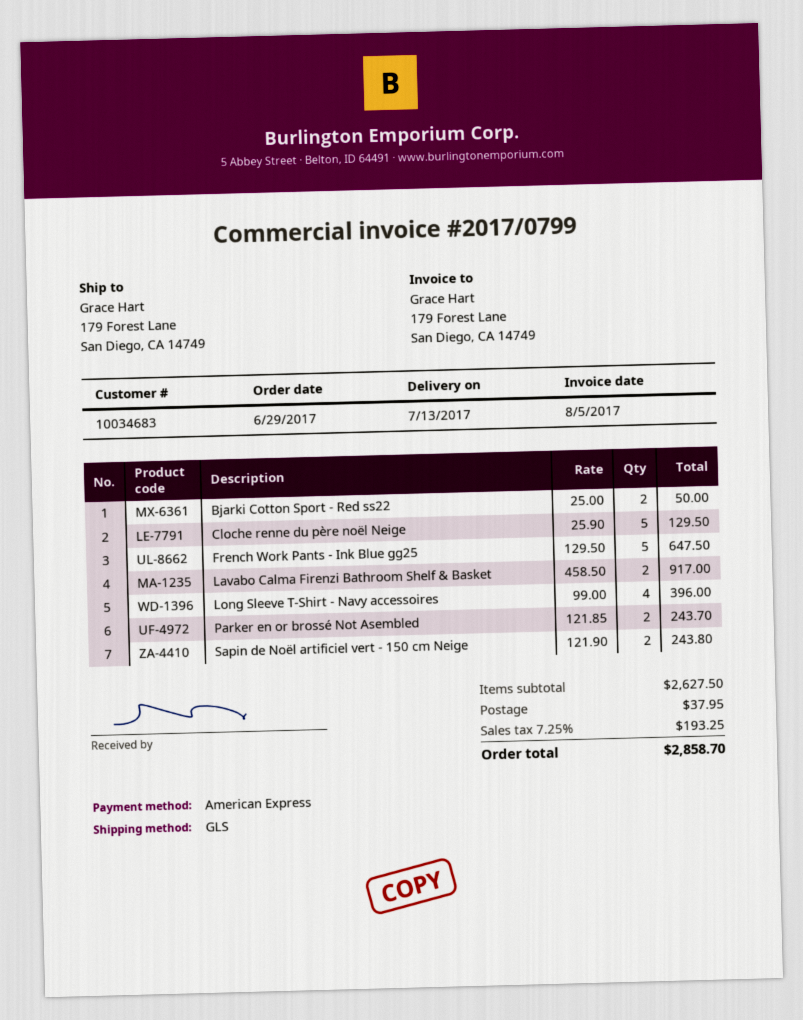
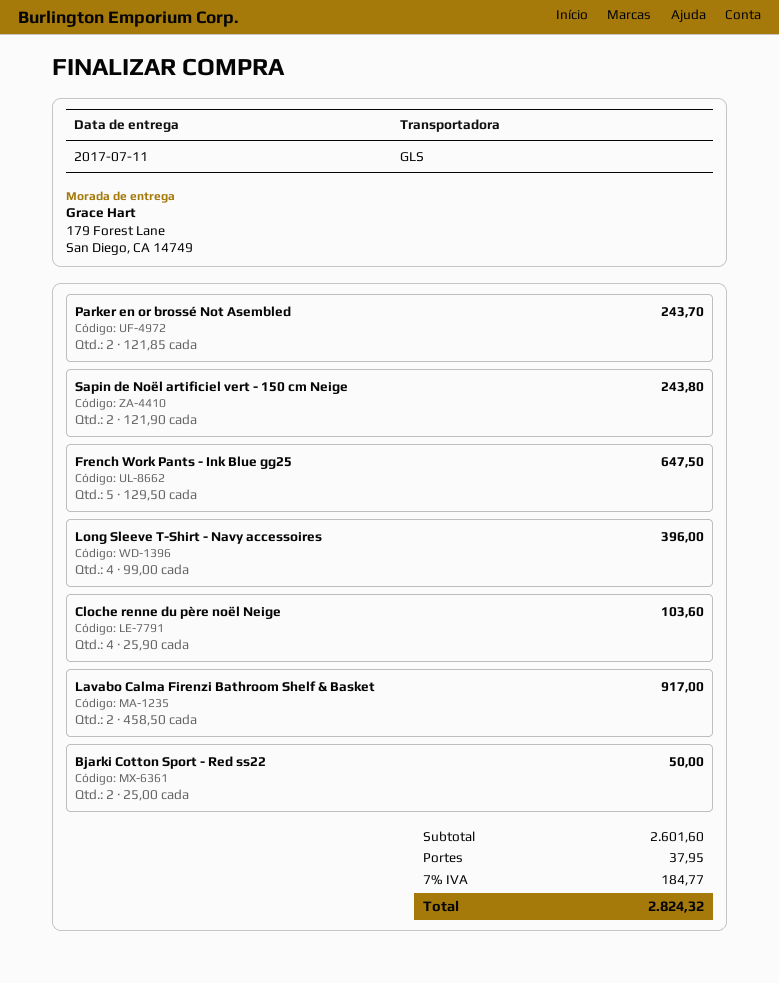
delivery date: 2017-07-13 -> 2017-07-11
Cloche renne du père noël Neige: 5 x 25.90 = 129.50 -> 4 x 25.90 = 103.60
subtotal: 2627.50 -> 2601.60
tax: 7.25% = 193.25 -> 7% = 184.77
total: 2858.70 -> 2824.32

